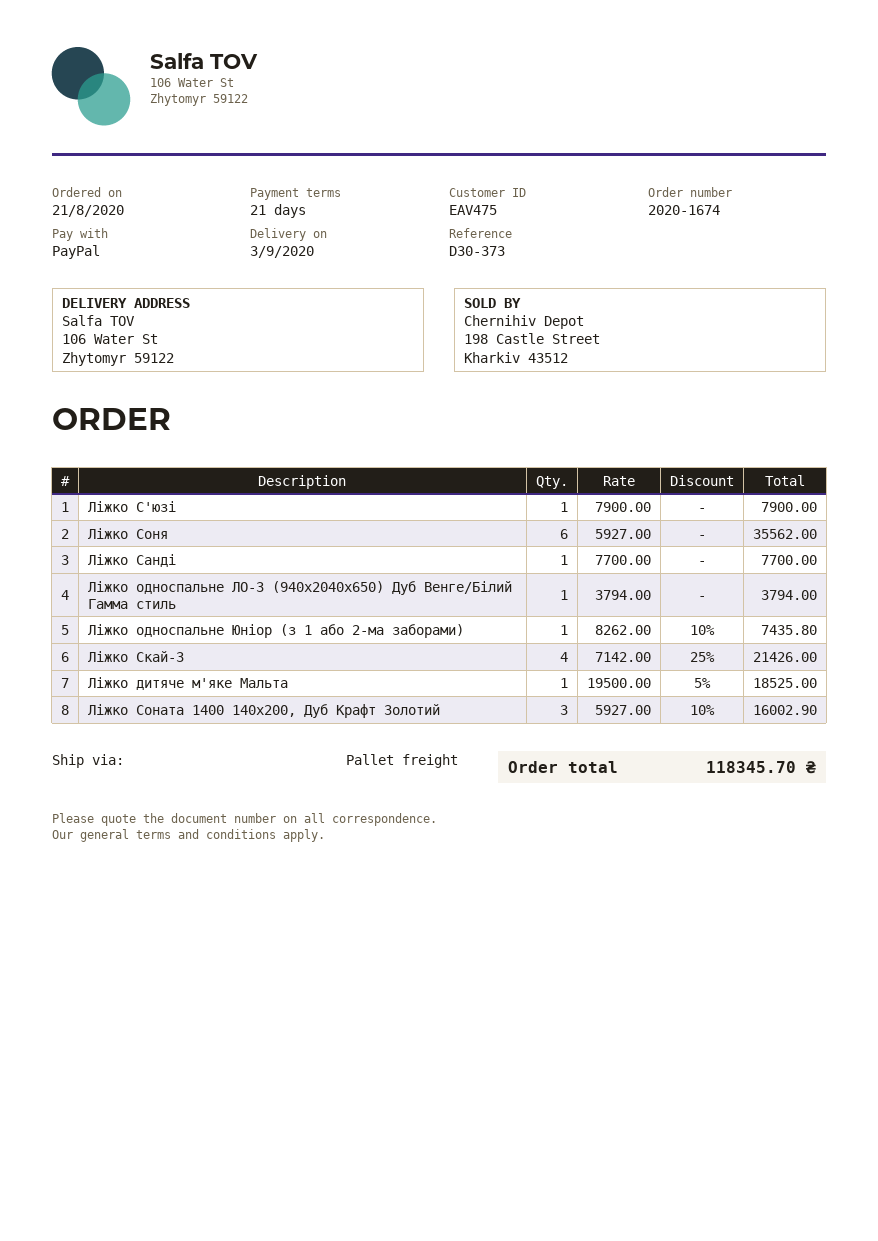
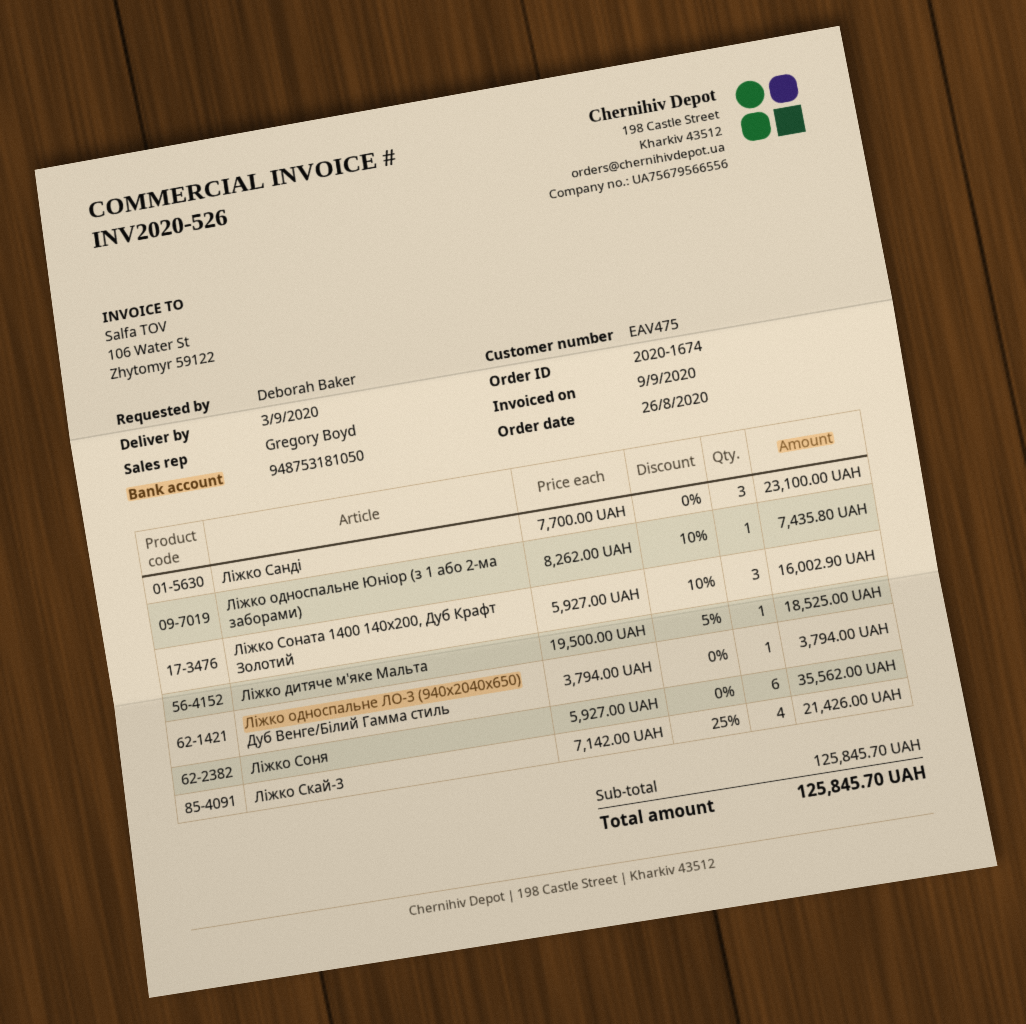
order date: 2020-08-21 -> 2020-08-26
Ліжко С'юзі: 1 x 7900.00 = 7900.00 -> none
Ліжко Санді: 1 x 7700.00 = 7700.00 -> 3 x 7700.00 = 23100.00
total: 118345.70 -> 125845.70

